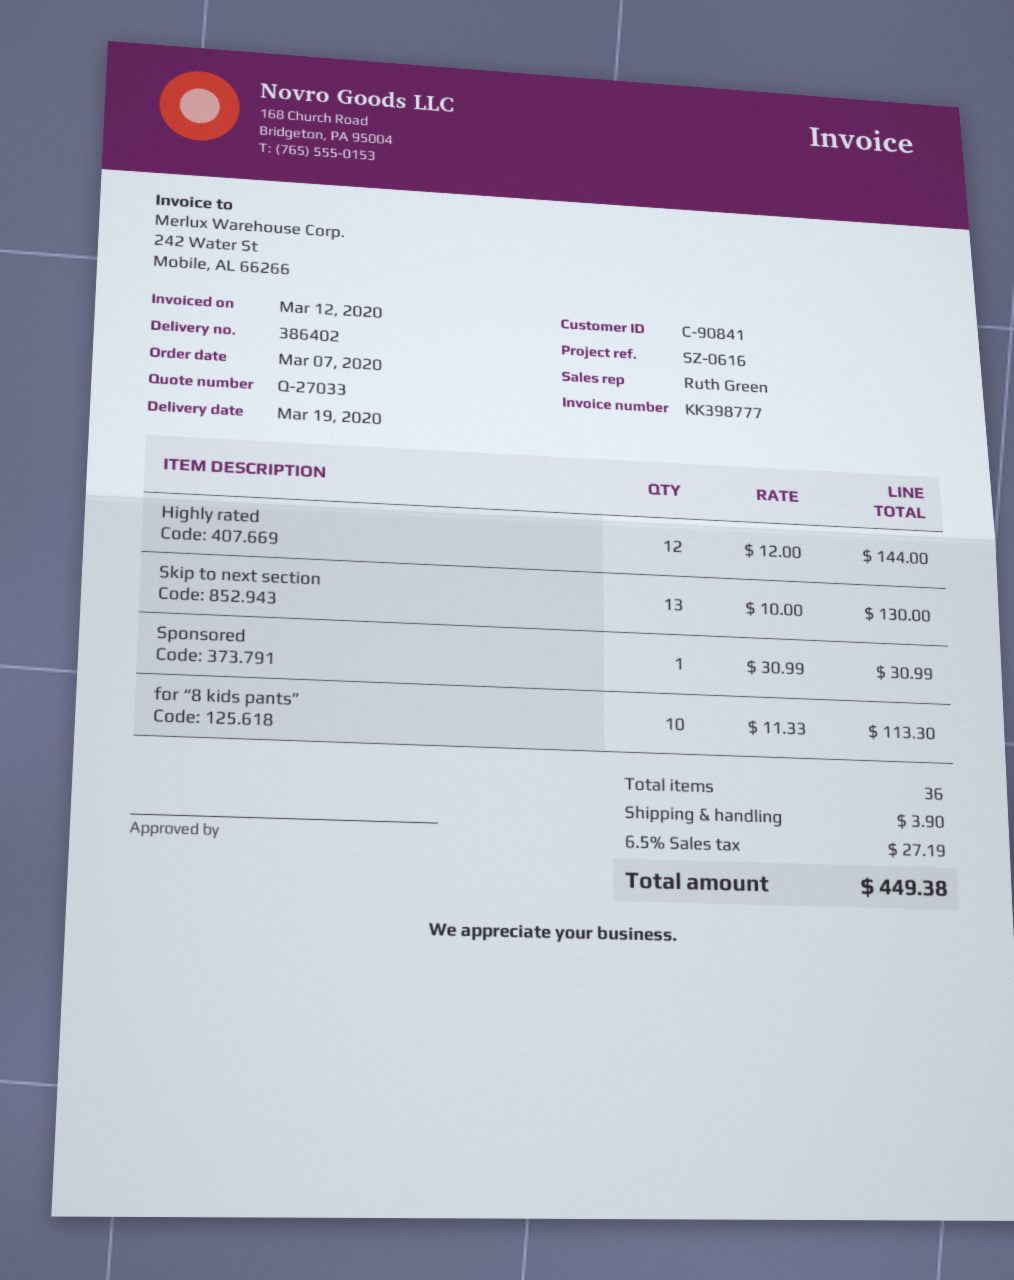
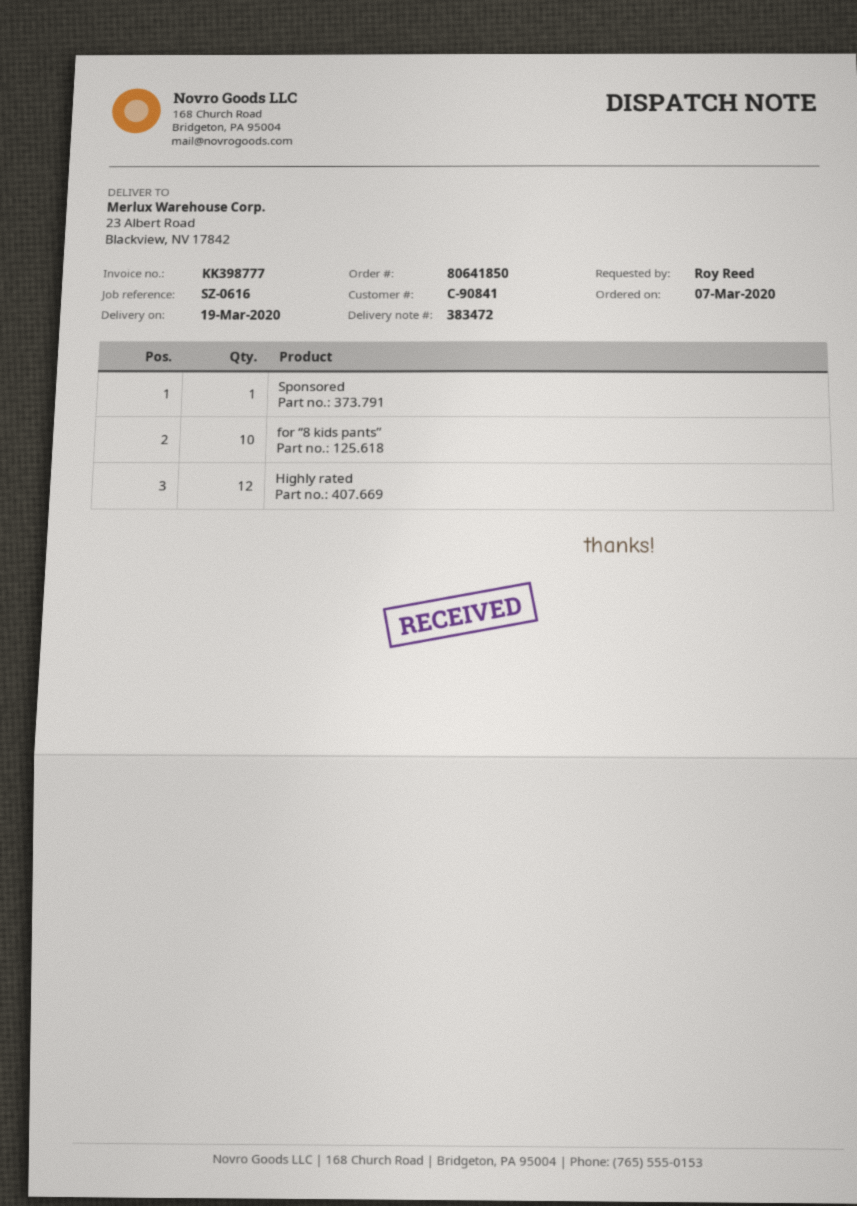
delivery note number: 386402 -> 383472
Skip to next section: 13 -> none

